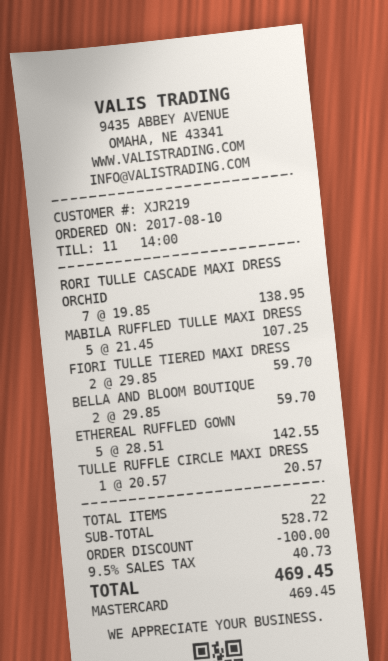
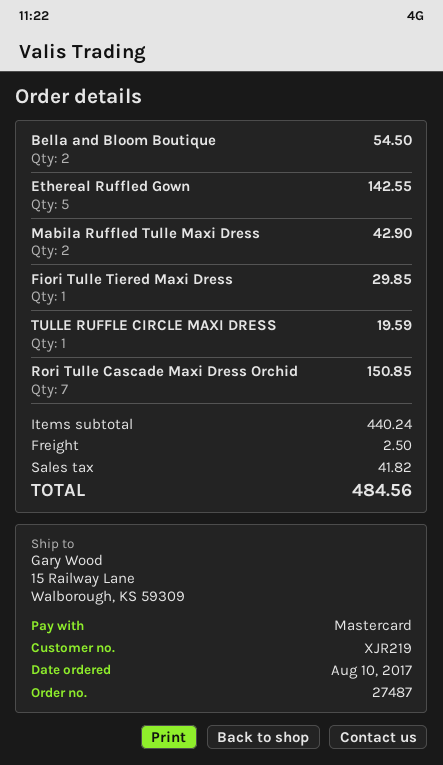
RORI TULLE CASCADE MAXI DRESS ORCHID: 7 for 138.95 -> 7 for 150.85
MABILA RUFFLED TULLE MAXI DRESS: 5 for 107.25 -> 2 for 42.90
FIORI TULLE TIERED MAXI DRESS: 2 for 59.70 -> 1 for 29.85
BELLA AND BLOOM BOUTIQUE: 2 for 59.70 -> 2 for 54.50
TULLE RUFFLE CIRCLE MAXI DRESS: 1 for 20.57 -> 1 for 19.59
subtotal: 528.72 -> 440.24
discount: 100.00 -> none
shipping: none -> 2.50
tax: 40.73 -> 41.82
total: 469.45 -> 484.56

